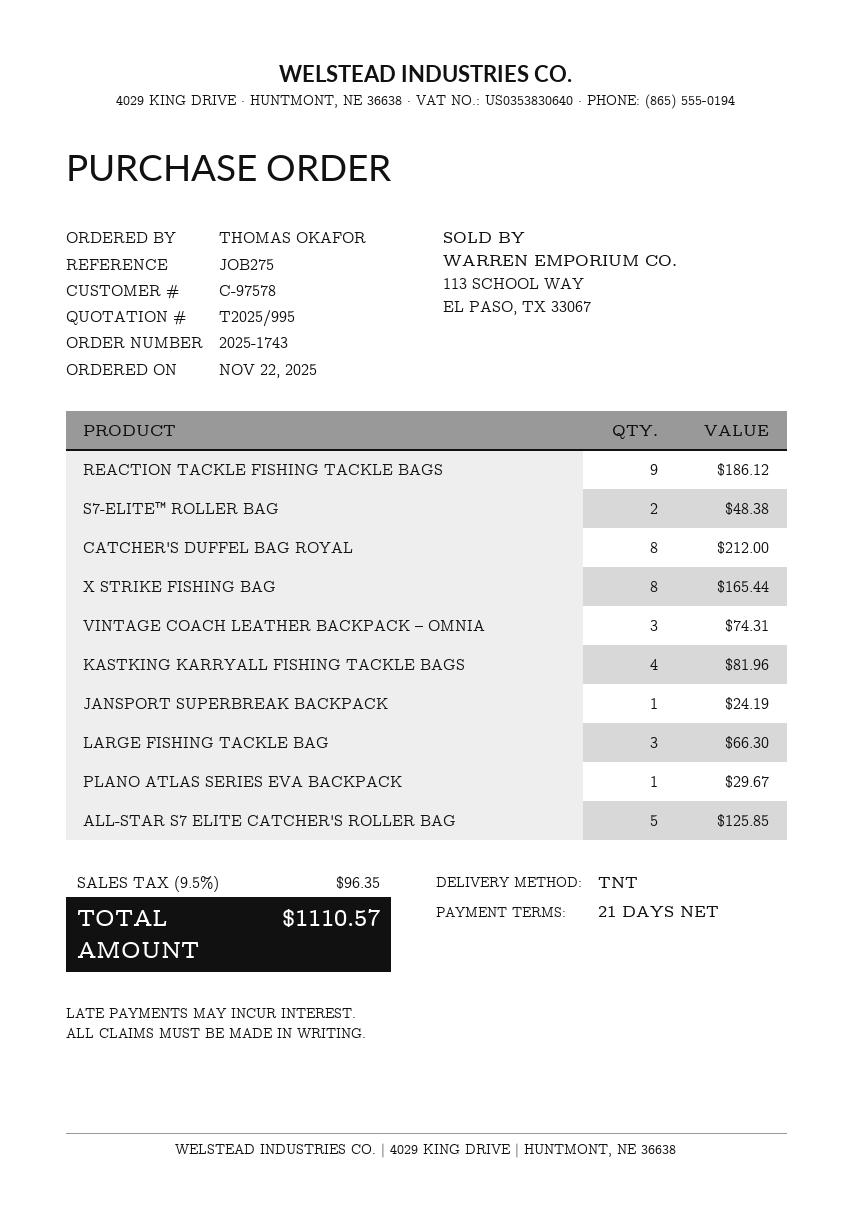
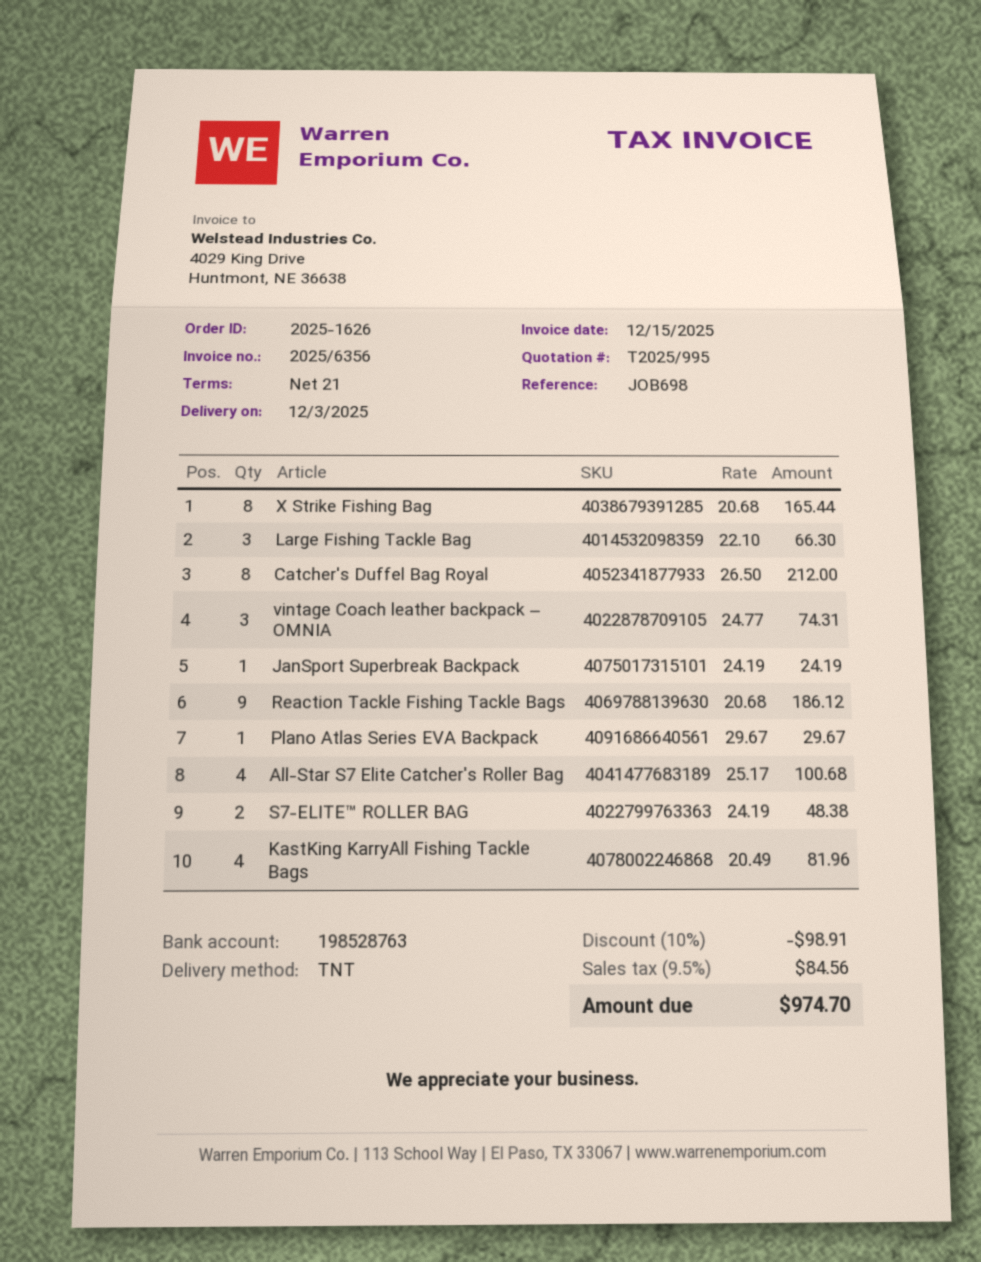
order number: 2025-1743 -> 2025-1626
reference: JOB275 -> JOB698
ALL-STAR S7 ELITE CATCHER'S ROLLER BAG: 5 for 125.85 -> 4 for 100.68
discount: none -> 10% = 98.91
tax: 9.5% = 96.35 -> 9.5% = 84.56
total: 1110.57 -> 974.70

